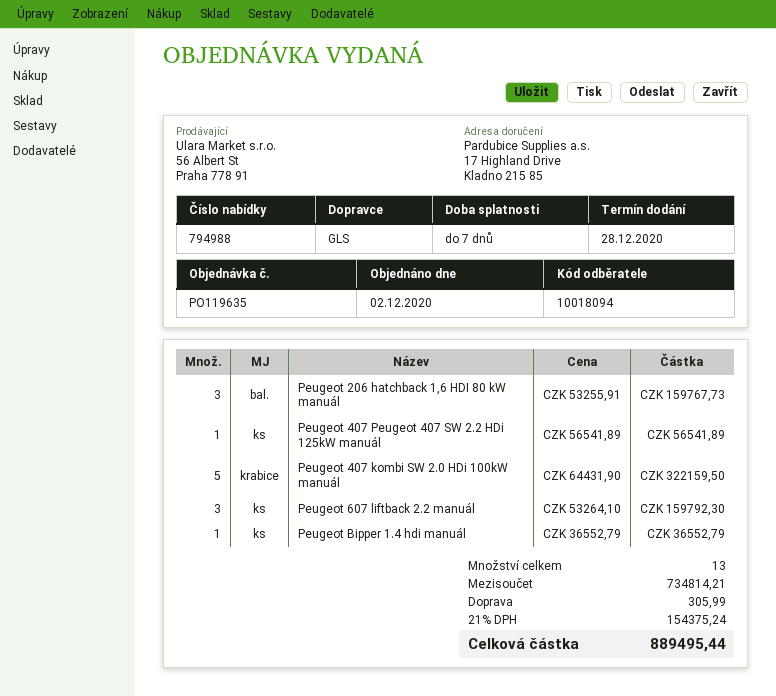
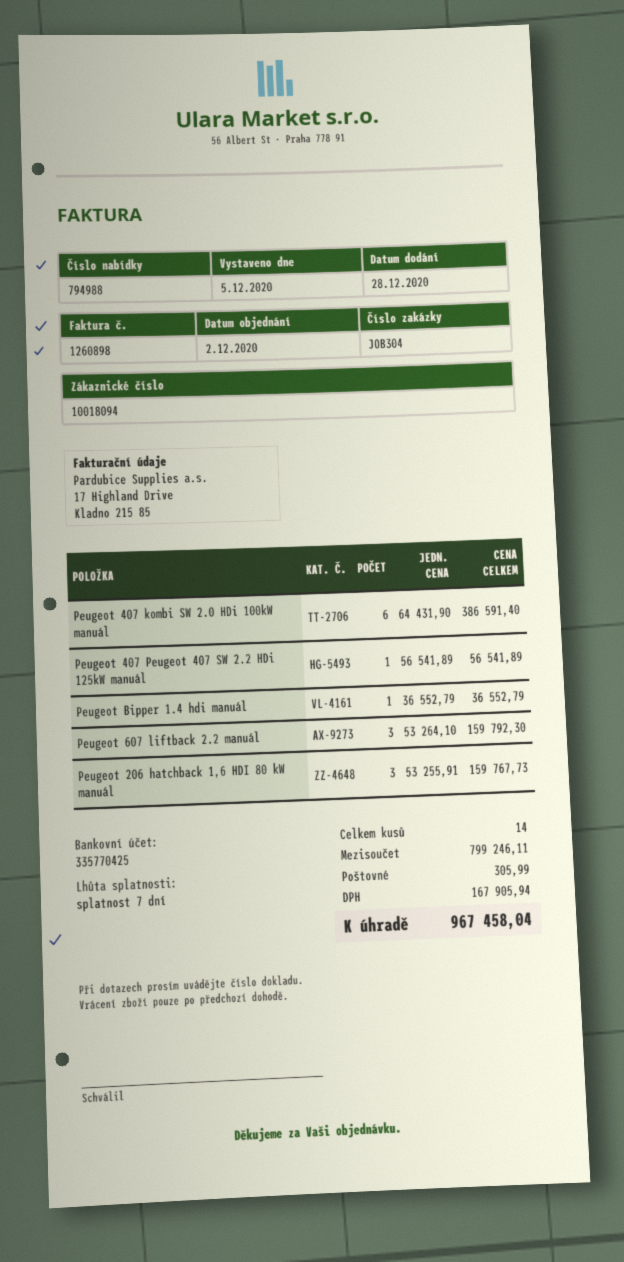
Peugeot 407 kombi SW 2.0 HDi 100kW manuál: 5 x 64431.90 = 322159.50 -> 6 x 64431.90 = 386591.40
total quantity: 13 -> 14
subtotal: 734814.21 -> 799246.11
tax: 154375.24 -> 167905.94
total: 889495.44 -> 967458.04

